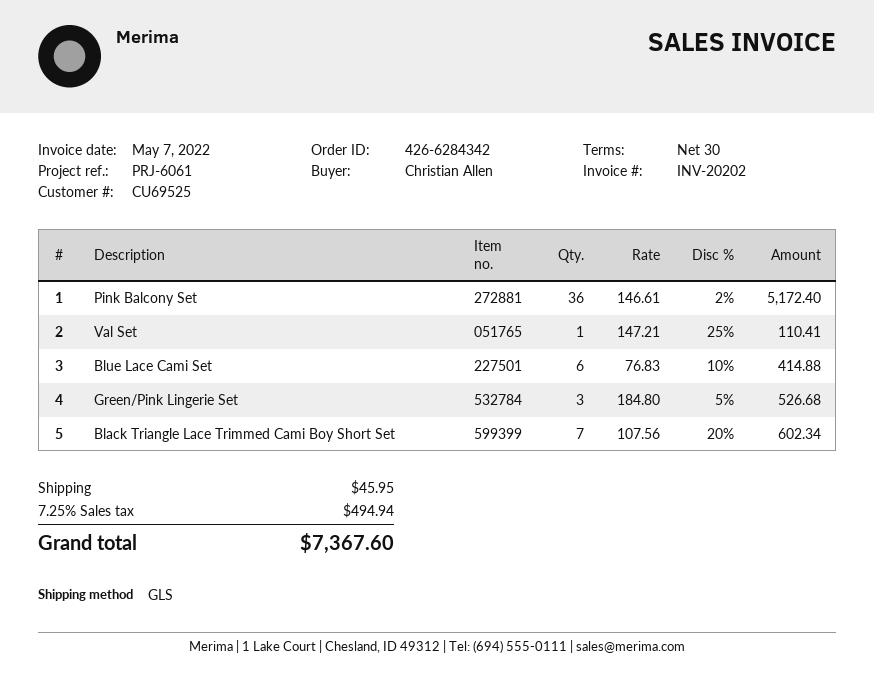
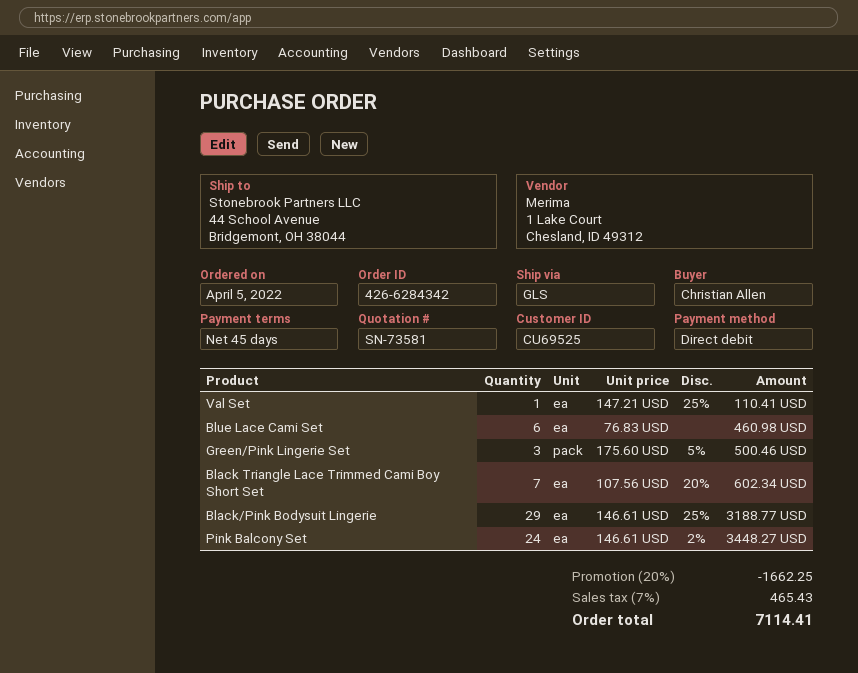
payment terms: 30 days -> 45 days
Pink Balcony Set: 36 x 146.61 - 2% = 5172.40 -> 24 x 146.61 - 2% = 3448.27
Blue Lace Cami Set: 6 x 76.83 - 10% = 414.88 -> 6 x 76.83 = 460.98
Green/Pink Lingerie Set: 3 x 184.80 - 5% = 526.68 -> 3 x 175.60 - 5% = 500.46
Black/Pink Bodysuit Lingerie: none -> 29 x 146.61 - 25% = 3188.77
discount: none -> 20% = 1662.25
shipping: 45.95 -> none
tax: 7.25% = 494.94 -> 7% = 465.43
total: 7367.60 -> 7114.41

